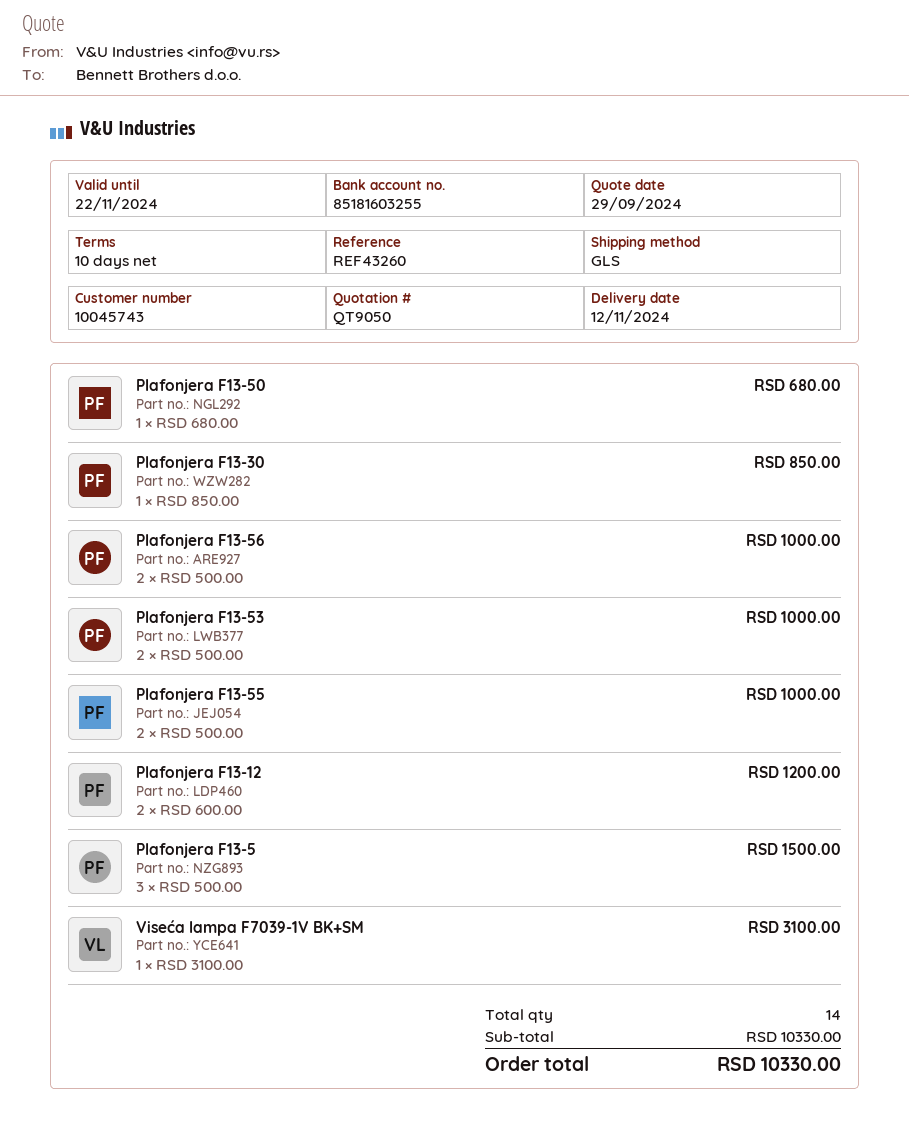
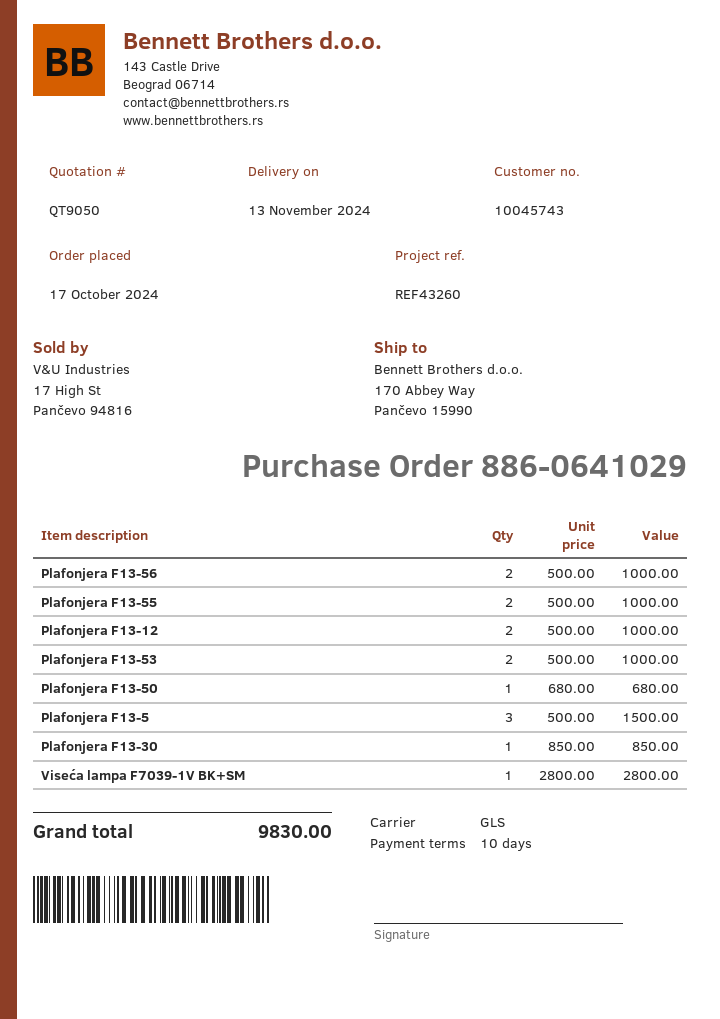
delivery date: 2024-11-12 -> 2024-11-13
Plafonjera F13-12: 2 x 600.00 = 1200.00 -> 2 x 500.00 = 1000.00
Viseća lampa F7039-1V BK+SM: 1 x 3100.00 = 3100.00 -> 1 x 2800.00 = 2800.00
total: 10330.00 -> 9830.00

